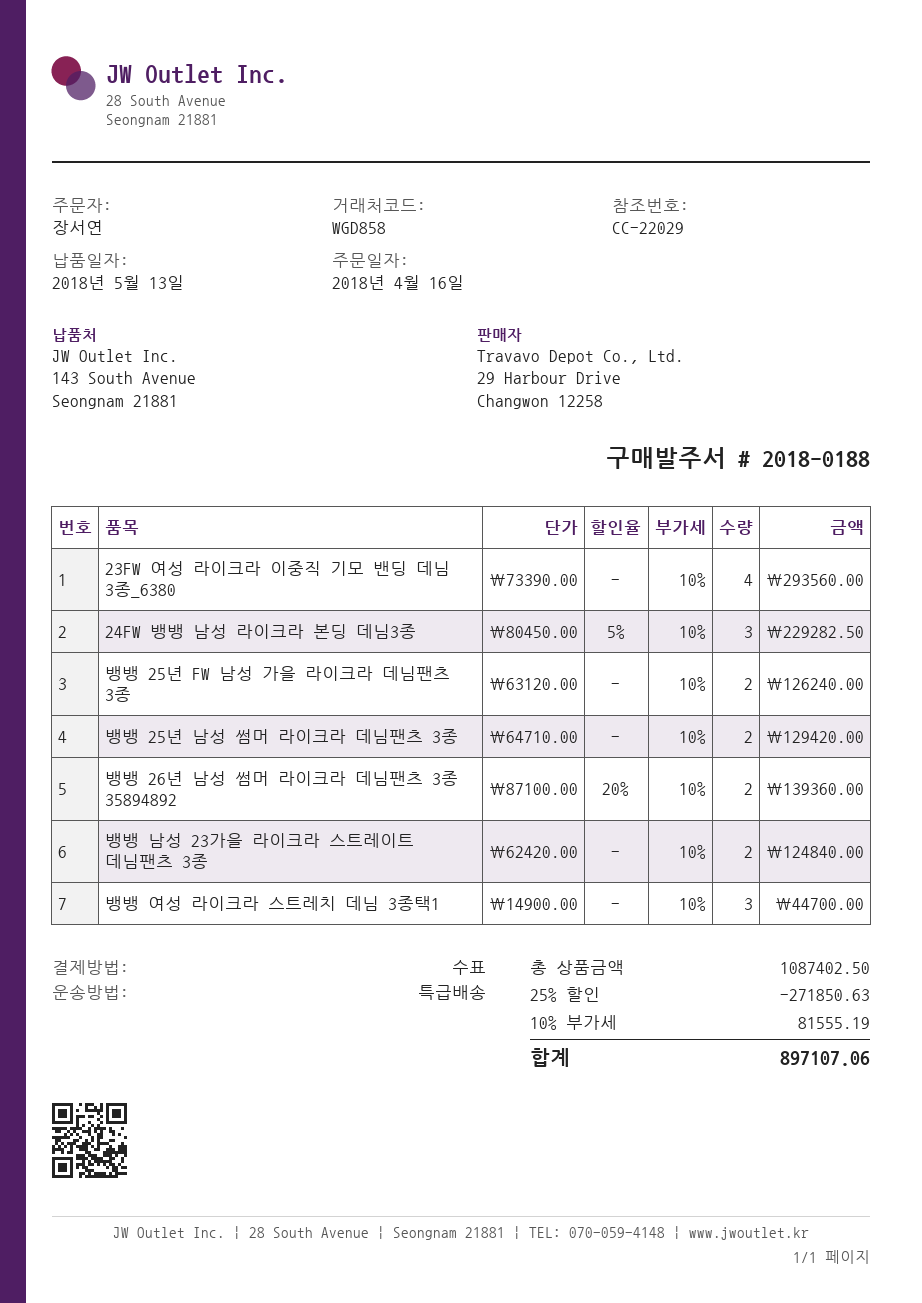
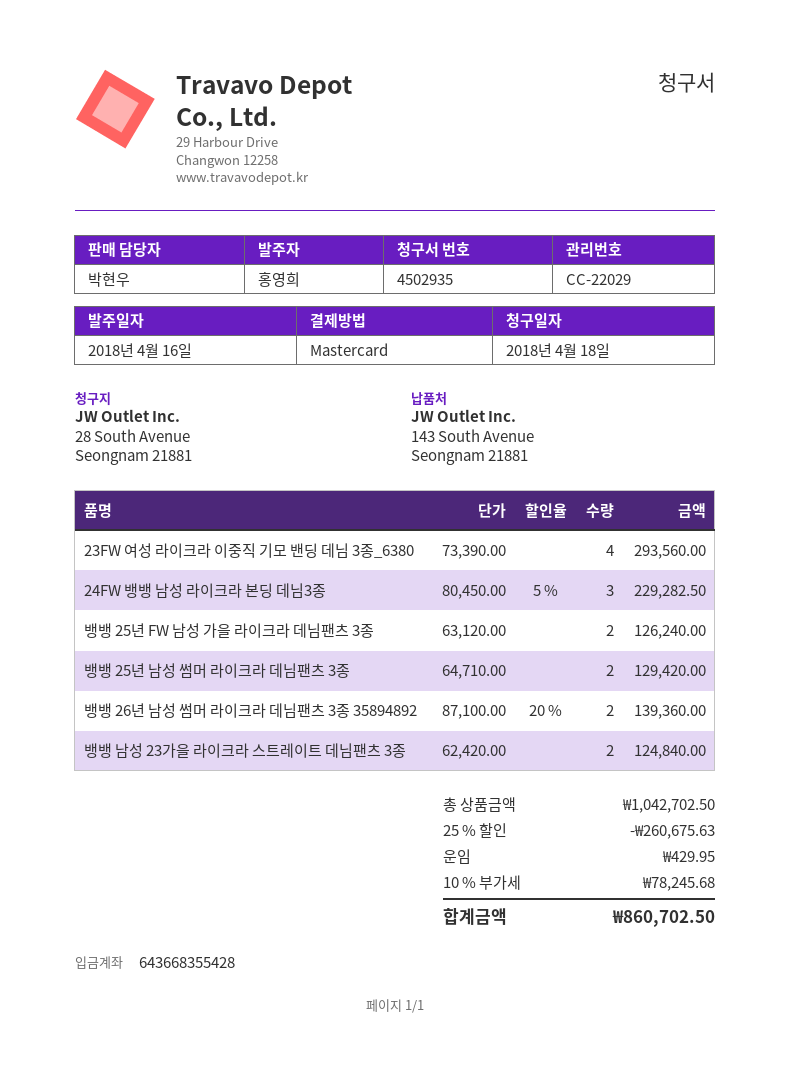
ordered by: 장서연 -> 홍영희
payment method: cheque -> Mastercard
뱅뱅 여성 라이크라 스트레치 데님 3종택1: 3 x 14900.00 = 44700.00 -> none
subtotal: 1087402.50 -> 1042702.50
discount: 25% = 271850.63 -> 25% = 260675.63
shipping: none -> 429.95
tax: 10% = 81555.19 -> 10% = 78245.68
total: 897107.06 -> 860702.50

